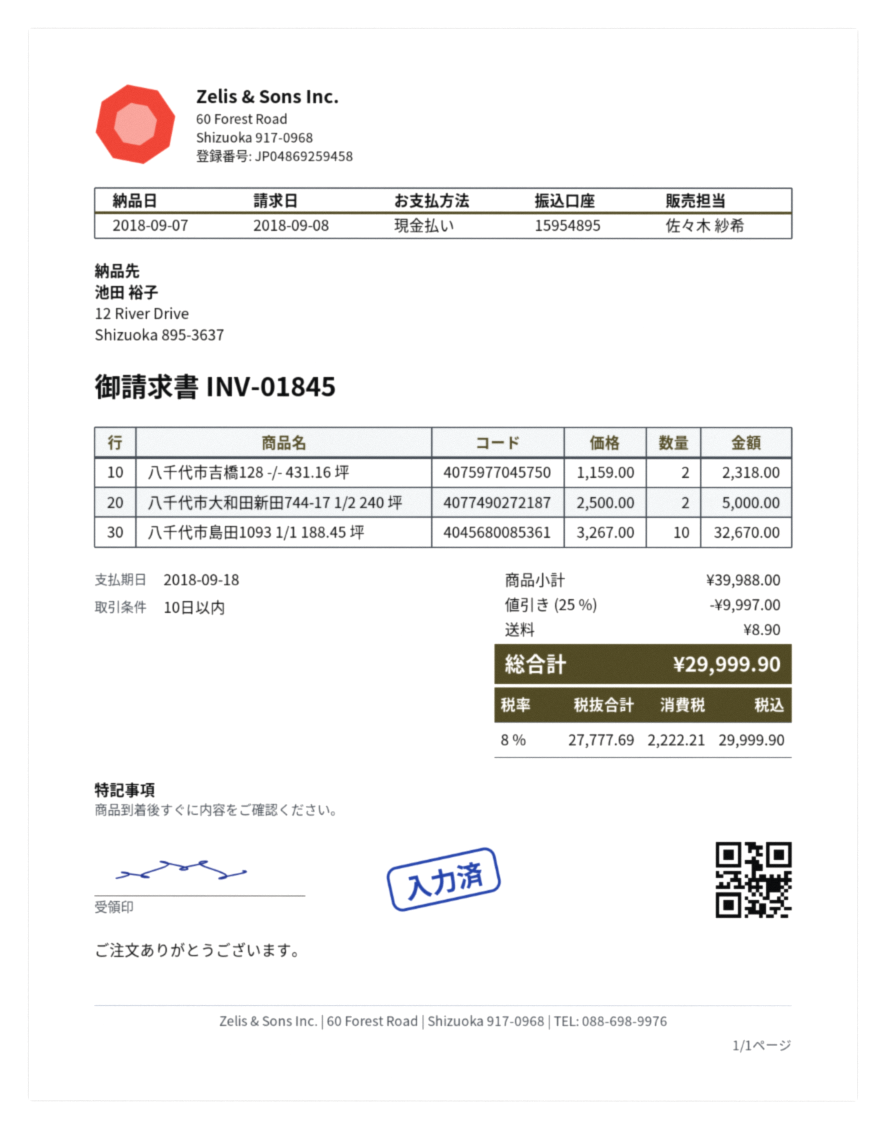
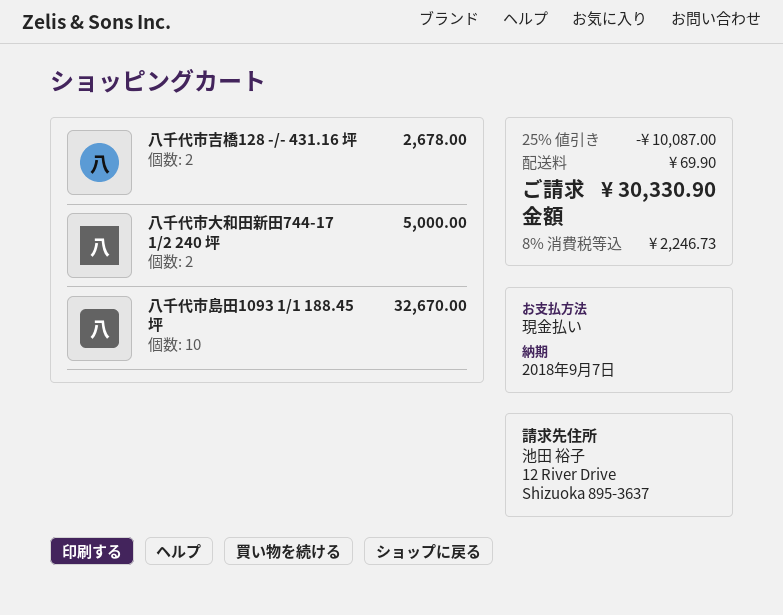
八千代市吉橋128 -/- 431.16 坪: 2 for 2318.00 -> 2 for 2678.00
discount: 25% = 9997.00 -> 25% = 10087.00
shipping: 8.90 -> 69.90
tax: 8% = 2222.21 -> 8% = 2246.73
total: 29999.90 -> 30330.90

